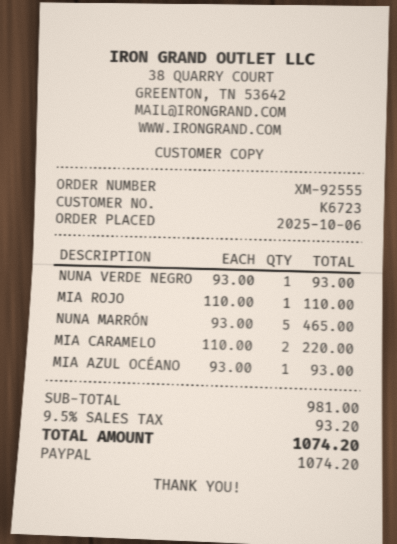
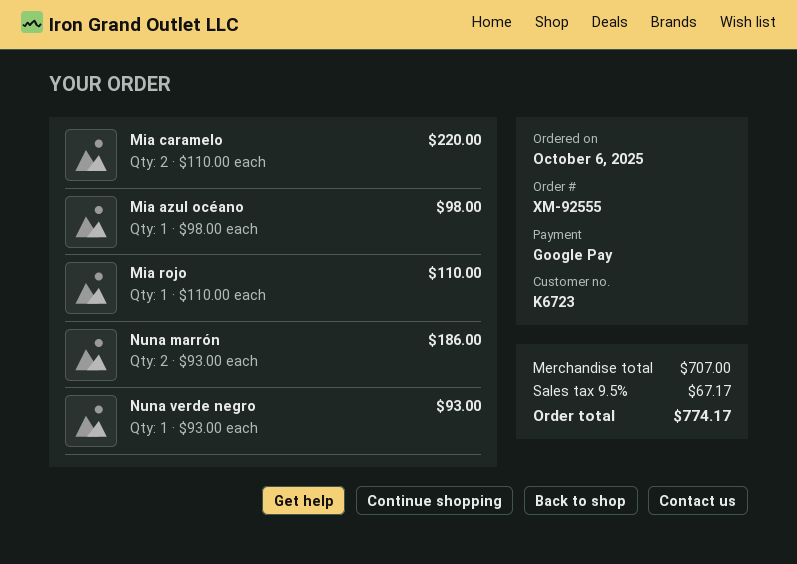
payment method: PayPal -> Google Pay
NUNA MARRÓN: 5 x 93.00 = 465.00 -> 2 x 93.00 = 186.00
MIA AZUL OCÉANO: 1 x 93.00 = 93.00 -> 1 x 98.00 = 98.00
subtotal: 981.00 -> 707.00
tax: 9.5% = 93.20 -> 9.5% = 67.17
total: 1074.20 -> 774.17

